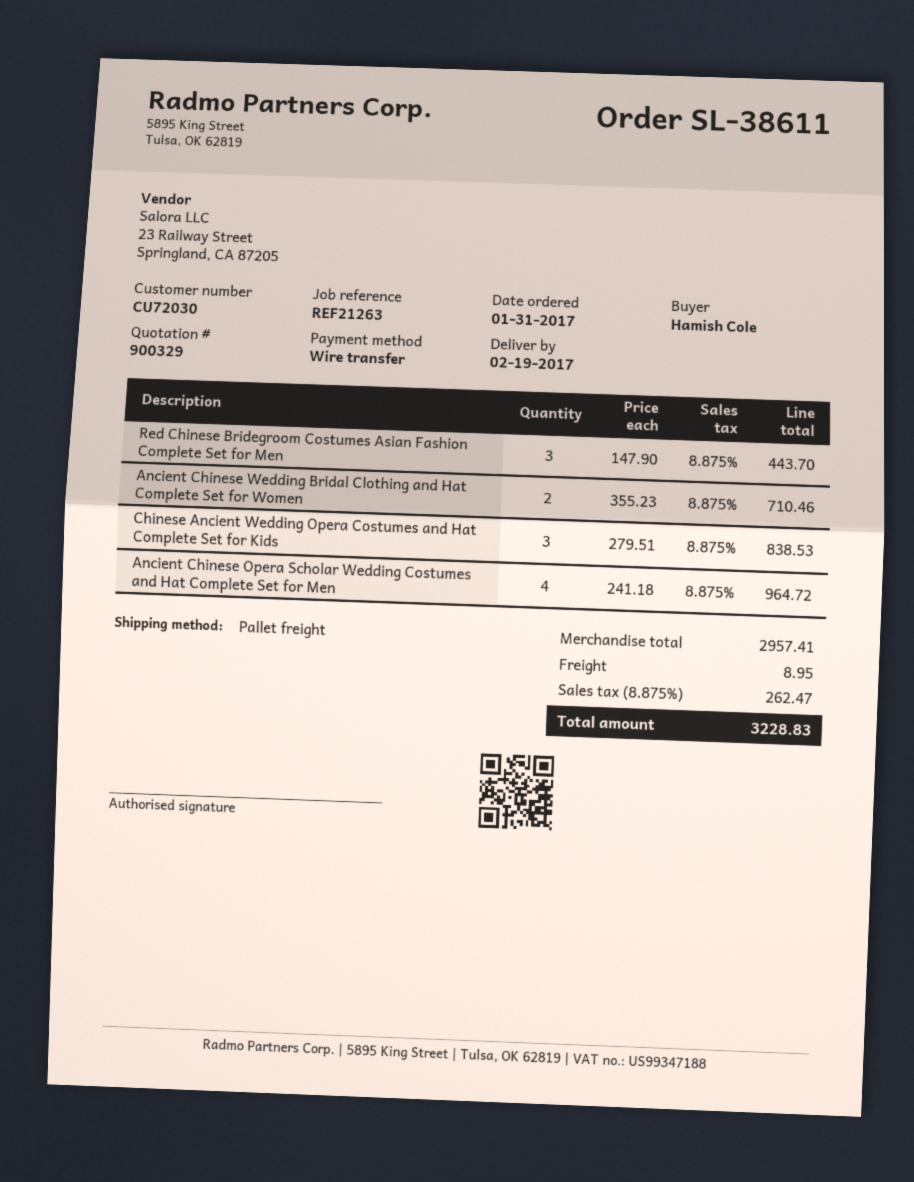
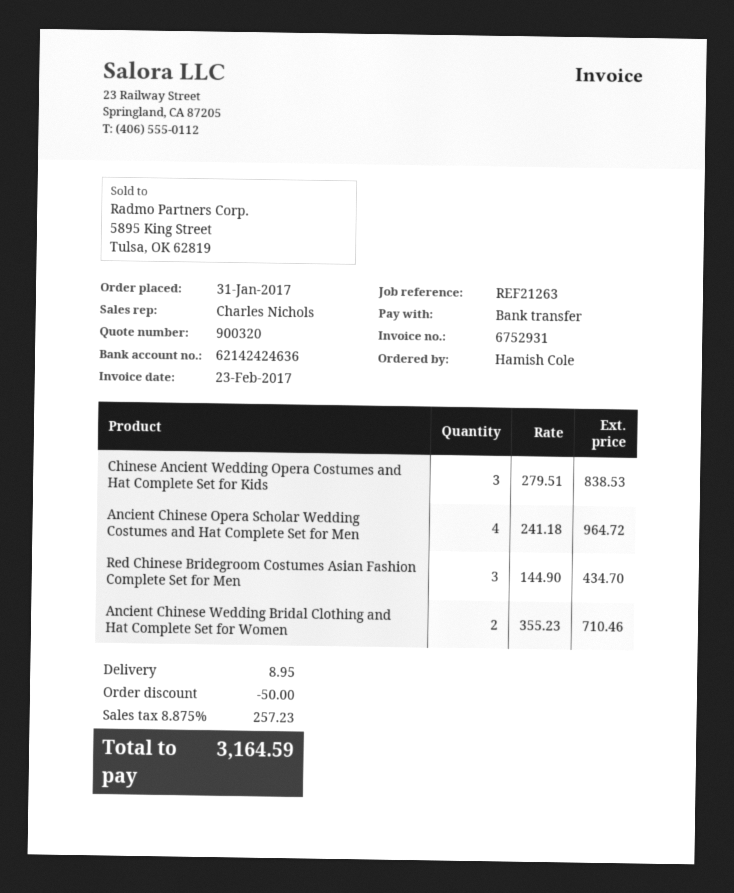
quote number: 900329 -> 900320
Red Chinese Bridegroom Costumes Asian Fashion Complete Set for Men: 3 x 147.90 = 443.70 -> 3 x 144.90 = 434.70
discount: none -> 50.00
tax: 8.875% = 262.47 -> 8.875% = 257.23
total: 3228.83 -> 3164.59

